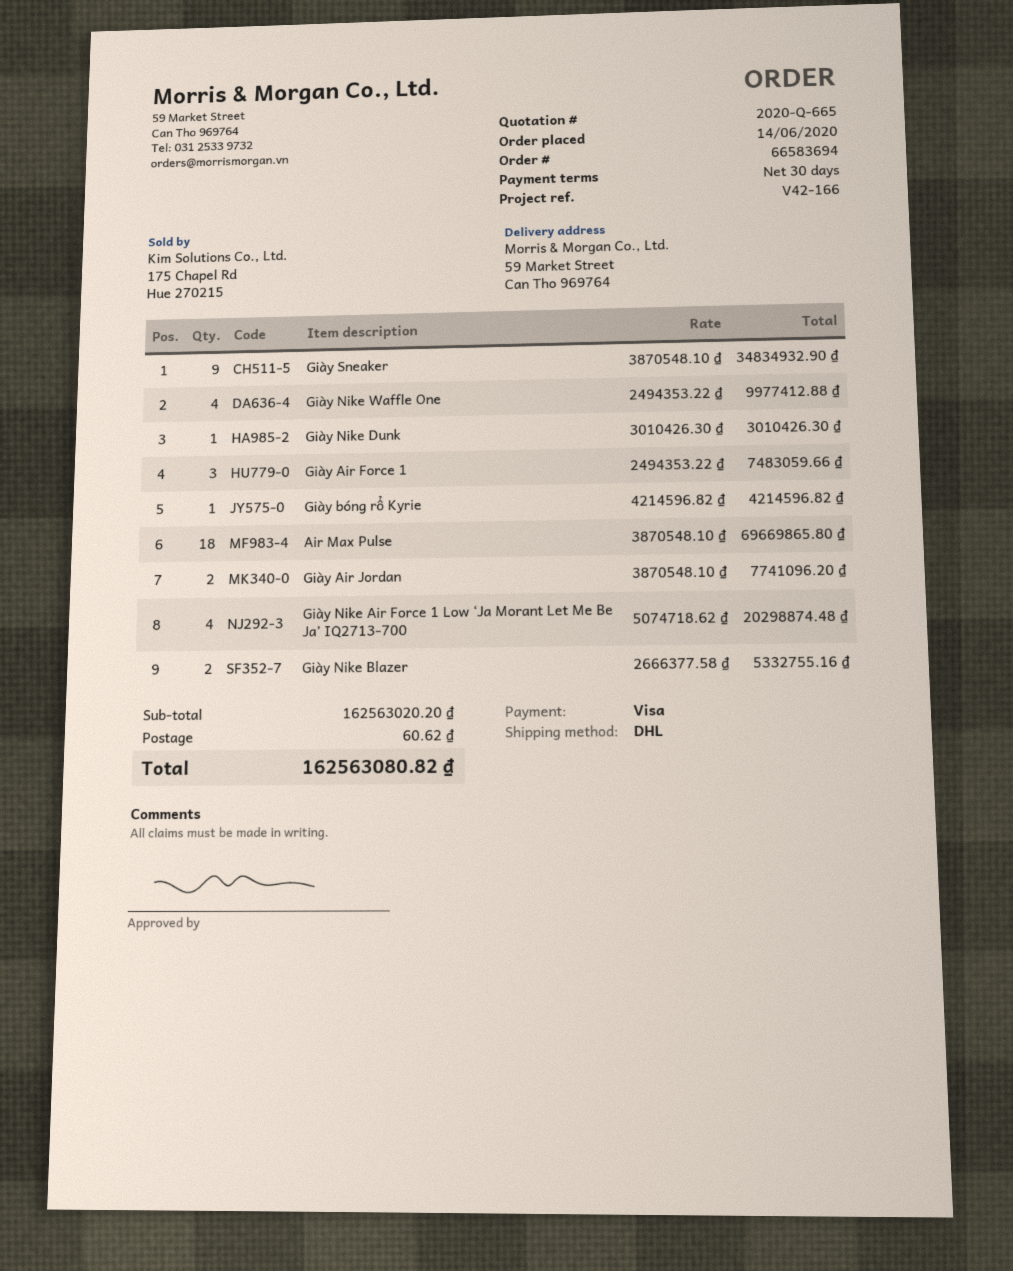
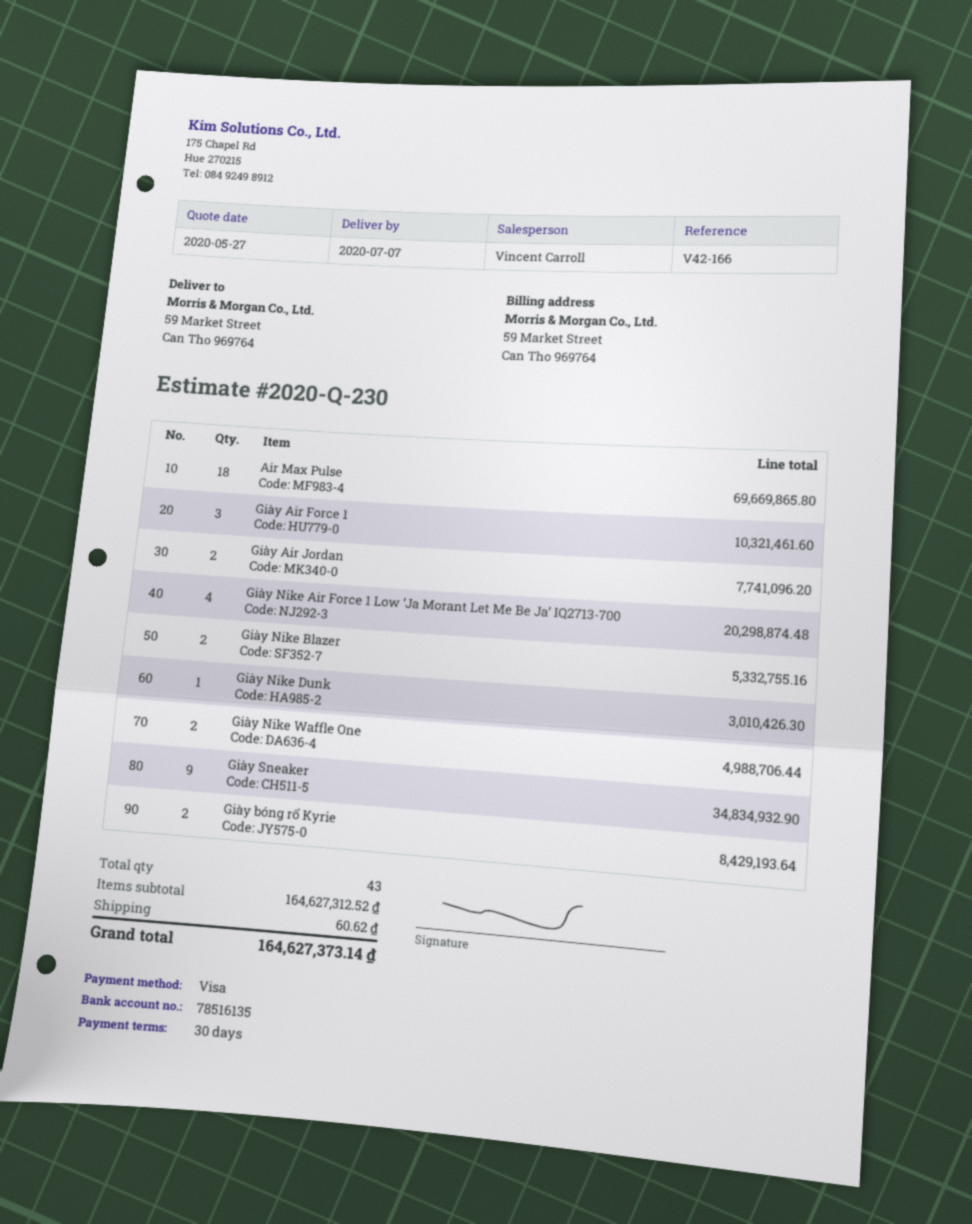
quote number: 2020-Q-665 -> 2020-Q-230
Giày Nike Waffle One: 4 for 9977412.88 -> 2 for 4988706.44
Giày Air Force 1: 3 for 7483059.66 -> 3 for 10321461.60
Giày bóng rổ Kyrie: 1 for 4214596.82 -> 2 for 8429193.64
subtotal: 162563020.20 -> 164627312.52
total: 162563080.82 -> 164627373.14

